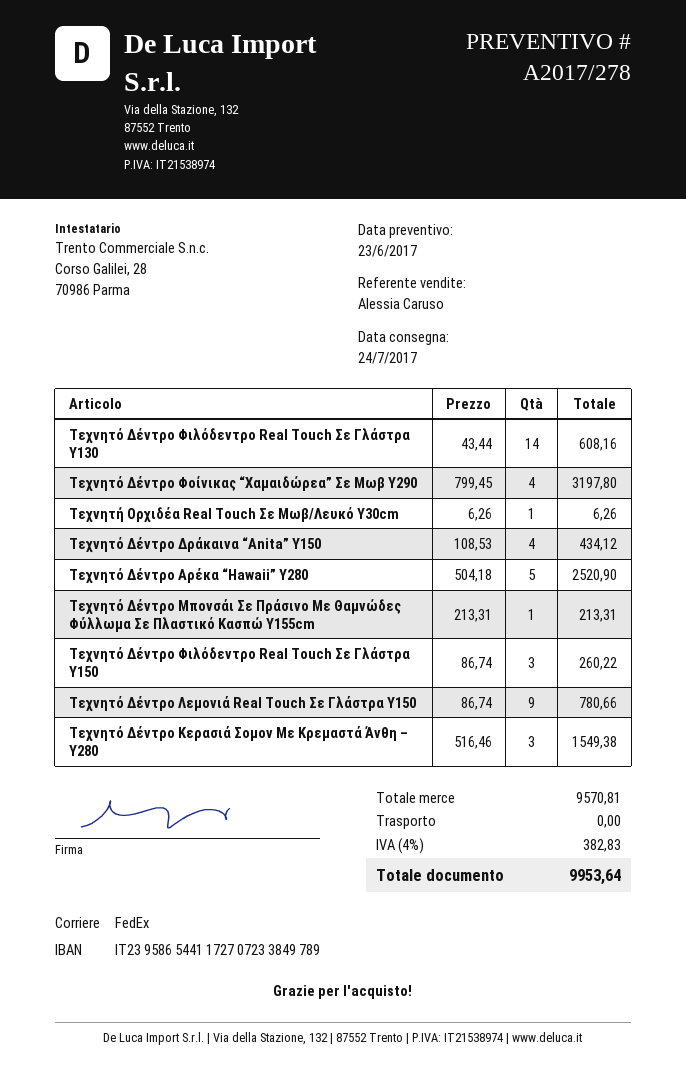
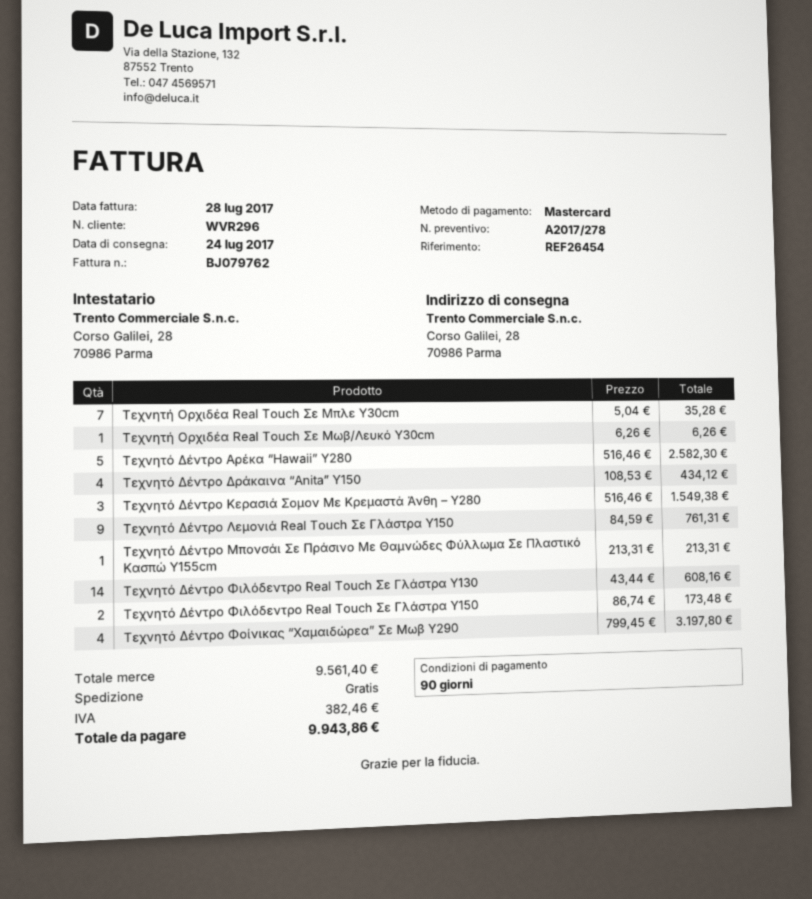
Τεχνητό Δέντρο Αρέκα “Hawaii” Υ280: 5 x 504.18 = 2520.90 -> 5 x 516.46 = 2582.30
Τεχνητό Δέντρο Φιλόδεντρο Real Touch Σε Γλάστρα Υ150: 3 x 86.74 = 260.22 -> 2 x 86.74 = 173.48
Τεχνητό Δέντρο Λεμονιά Real Touch Σε Γλάστρα Υ150: 9 x 86.74 = 780.66 -> 9 x 84.59 = 761.31
Τεχνητή Ορχιδέα Real Touch Σε Μπλε Y30cm: none -> 7 x 5.04 = 35.28
subtotal: 9570.81 -> 9561.40
tax: 382.83 -> 382.46
total: 9953.64 -> 9943.86

